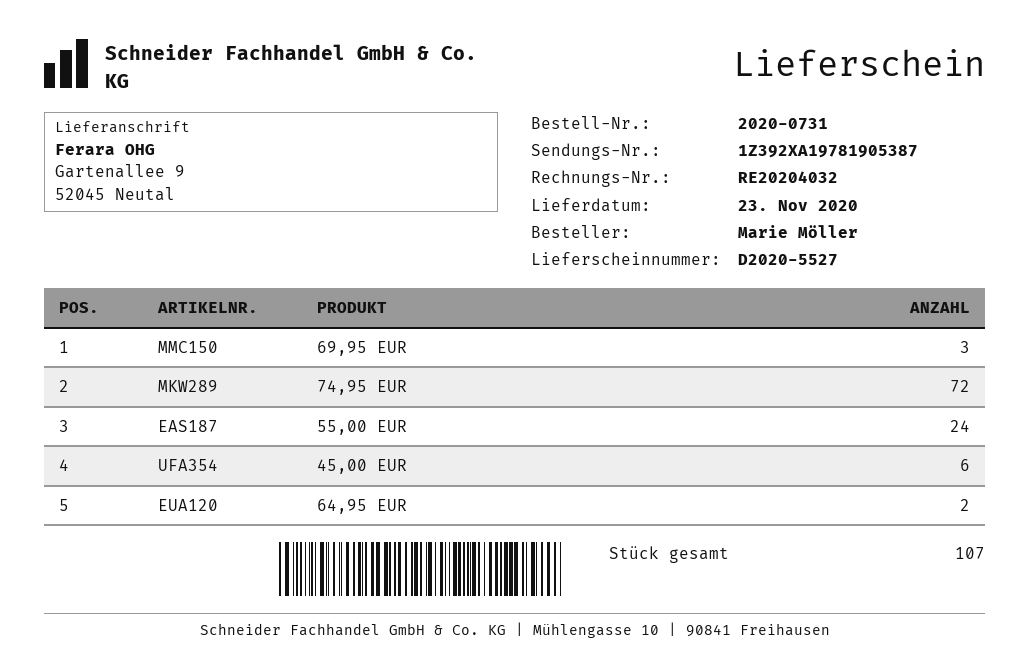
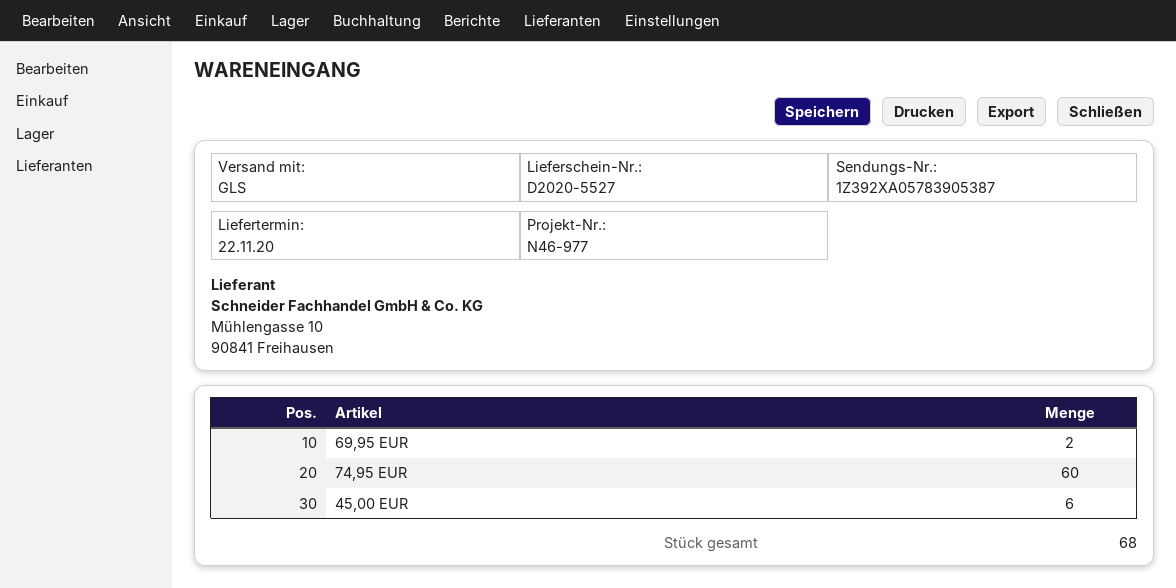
delivery date: 2020-11-23 -> 2020-11-22
tracking number: 1Z392XA19781905387 -> 1Z392XA05783905387
69,95 EUR: 3 -> 2
74,95 EUR: 72 -> 60
55,00 EUR: 24 -> none
64,95 EUR: 2 -> none
total quantity: 107 -> 68

